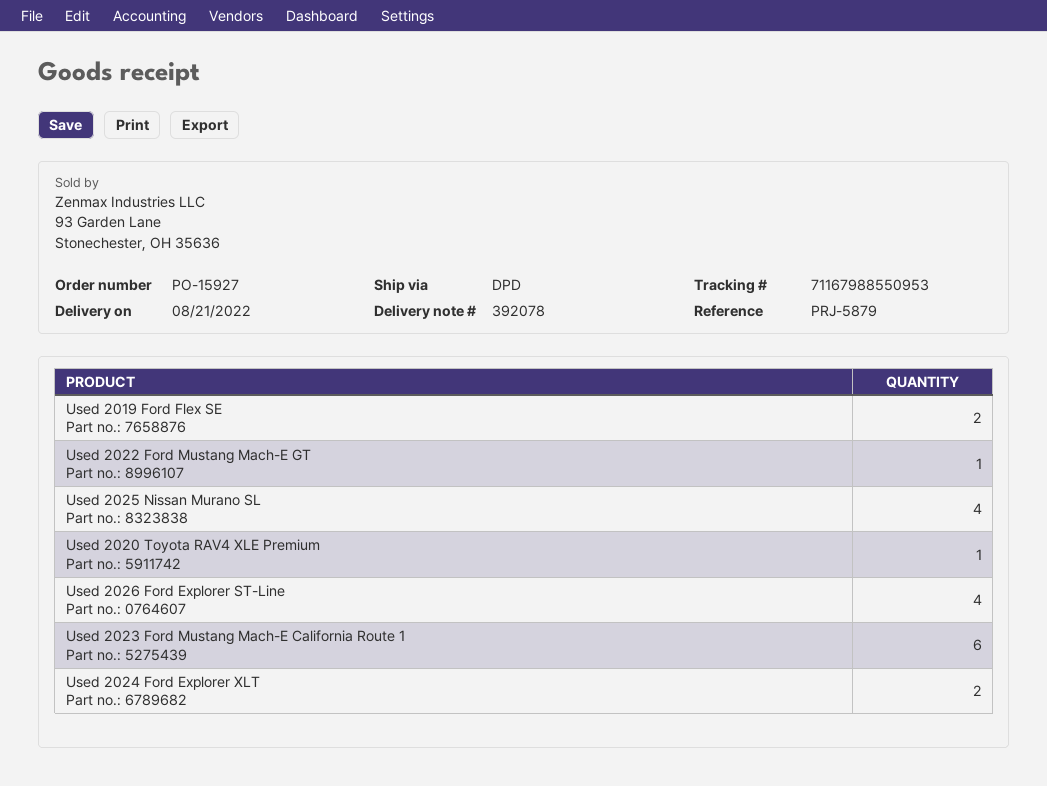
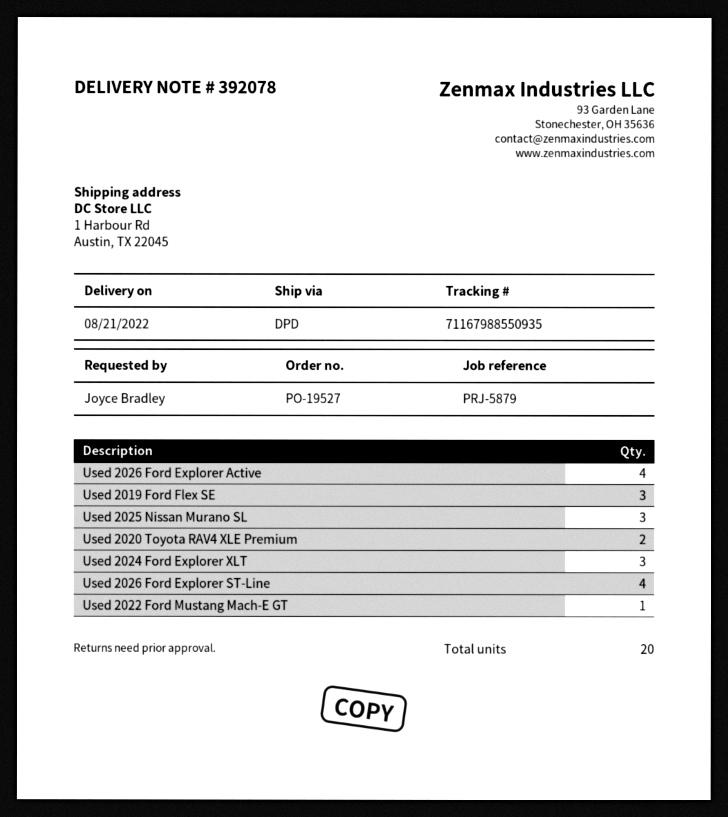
order number: PO-15927 -> PO-19527
tracking number: 71167988550953 -> 71167988550935
Used 2019 Ford Flex SE: 2 -> 3
Used 2025 Nissan Murano SL: 4 -> 3
Used 2020 Toyota RAV4 XLE Premium: 1 -> 2
Used 2023 Ford Mustang Mach-E California Route 1: 6 -> none
Used 2024 Ford Explorer XLT: 2 -> 3
Used 2026 Ford Explorer Active: none -> 4

